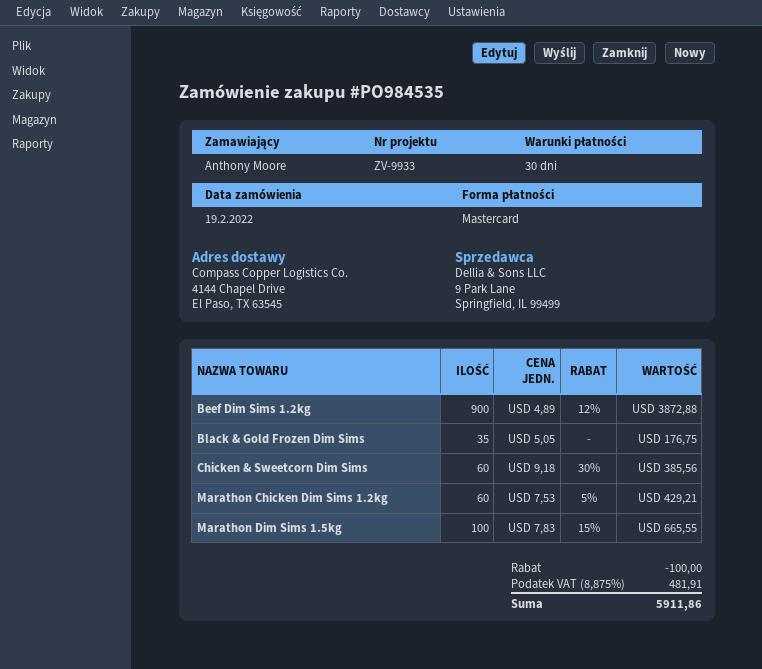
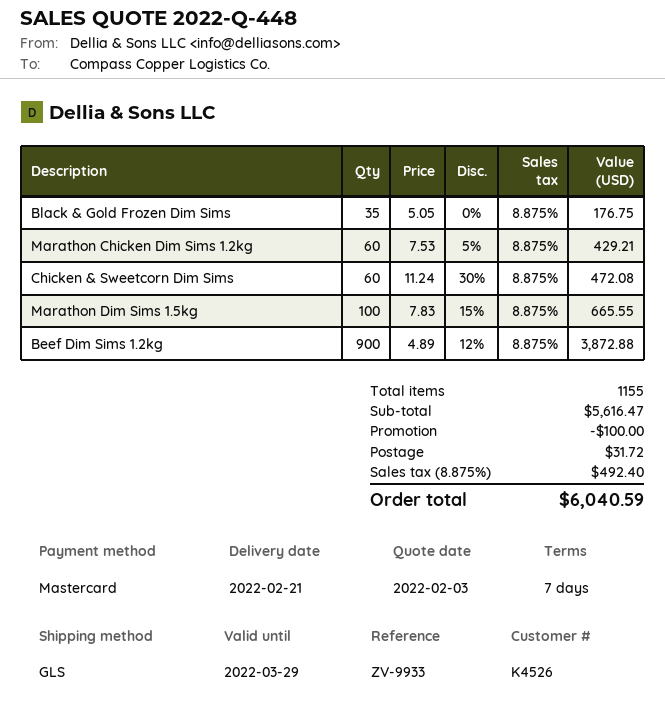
payment terms: 30 days -> 7 days
Chicken & Sweetcorn Dim Sims: 60 x 9.18 - 30% = 385.56 -> 60 x 11.24 - 30% = 472.08
shipping: none -> 31.72
tax: 8.875% = 481.91 -> 8.875% = 492.40
total: 5911.86 -> 6040.59

